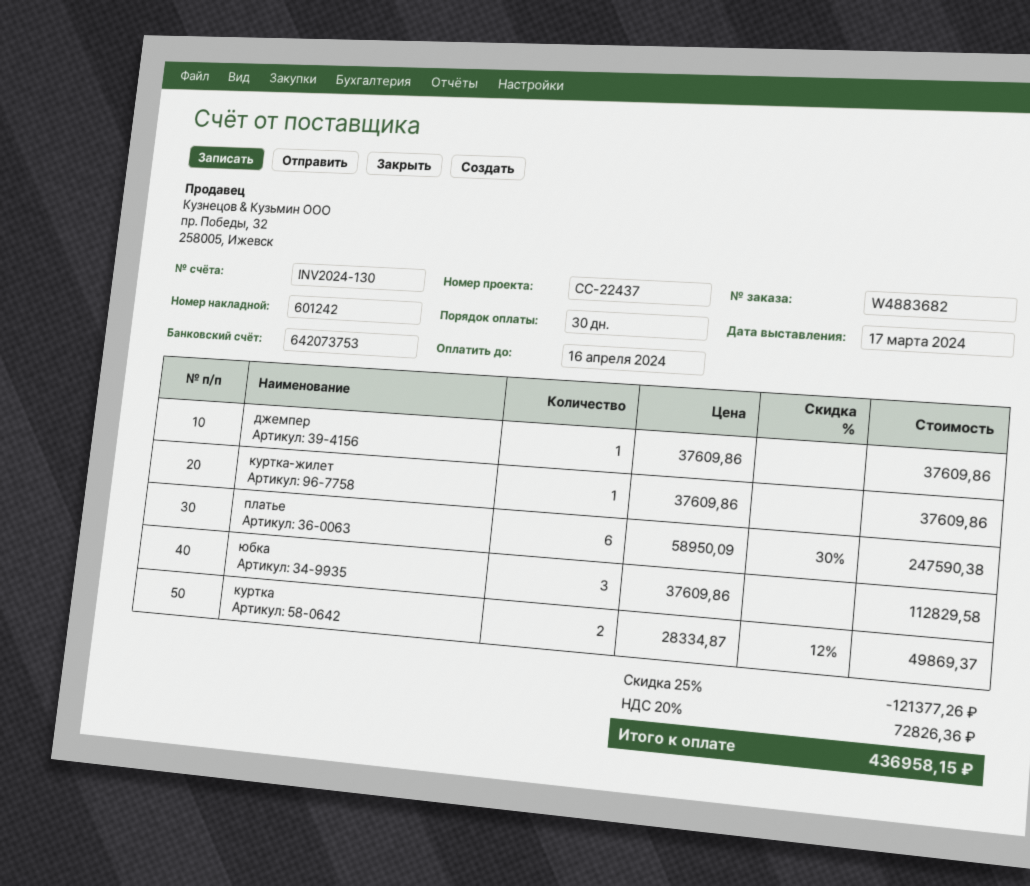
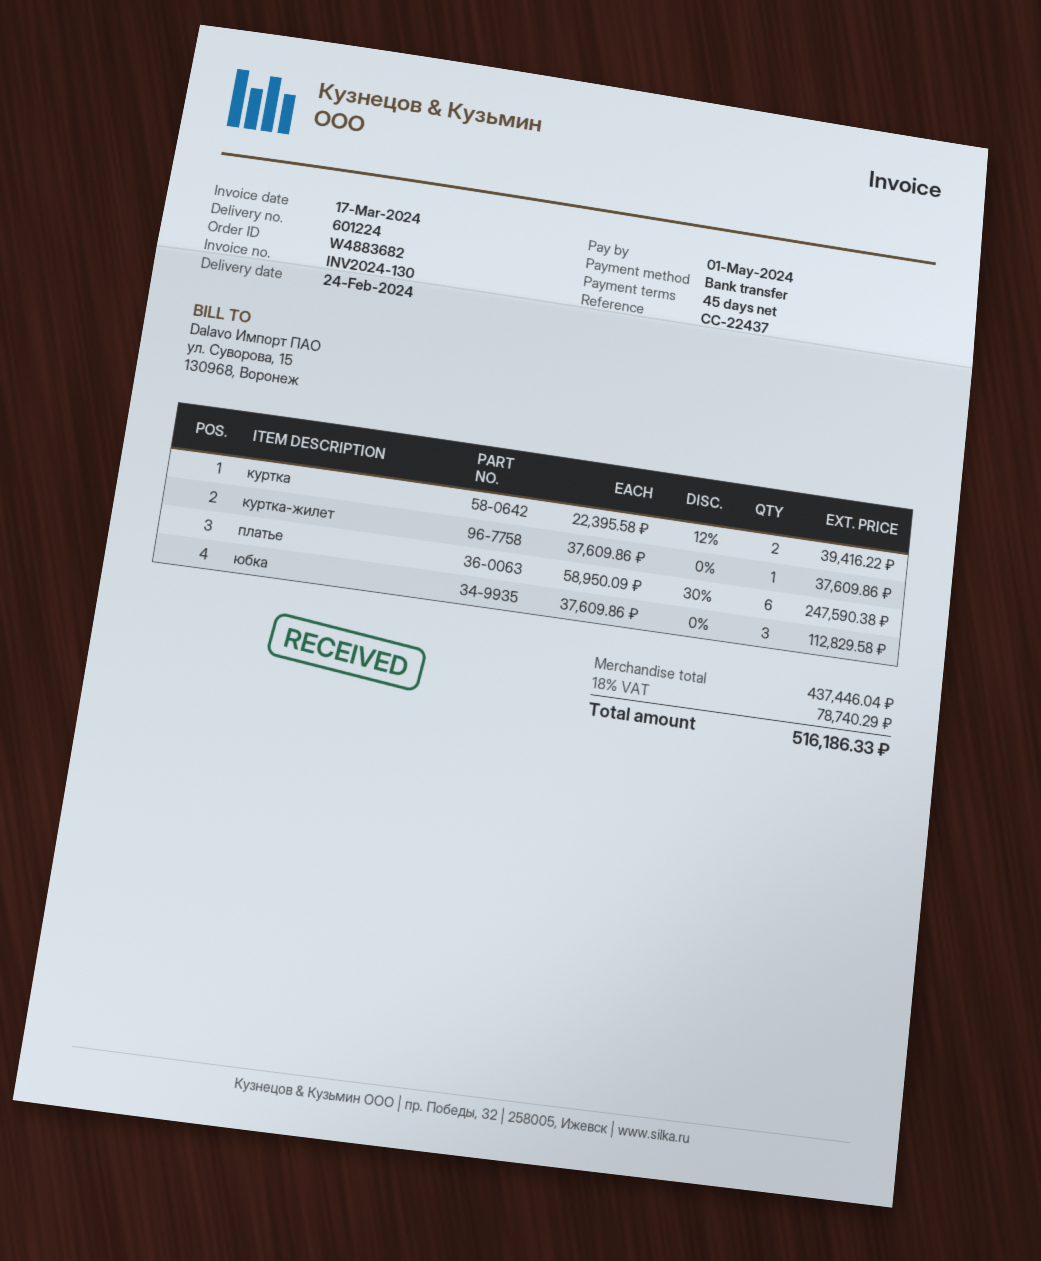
delivery note number: 601242 -> 601224
payment terms: 30 days -> 45 days
due date: 2024-04-16 -> 2024-05-01
джемпер: 1 x 37609.86 = 37609.86 -> none
куртка: 2 x 28334.87 - 12% = 49869.37 -> 2 x 22395.58 - 12% = 39416.22
discount: 25% = 121377.26 -> none
tax: 20% = 72826.36 -> 18% = 78740.29
total: 436958.15 -> 516186.33

